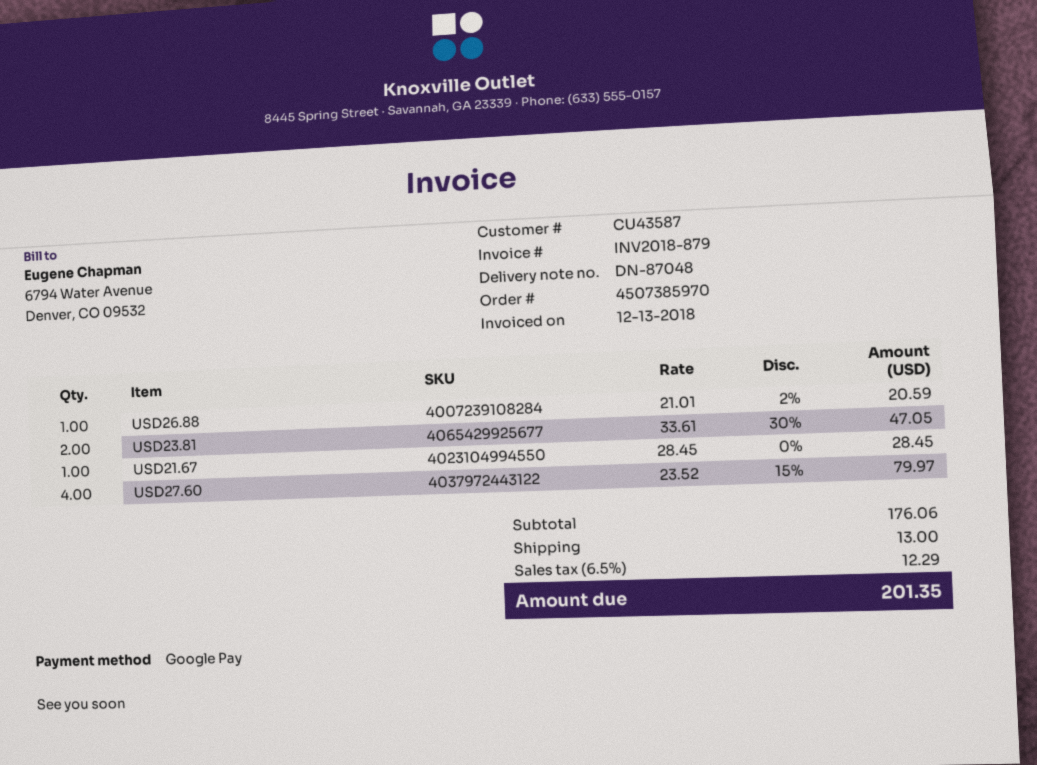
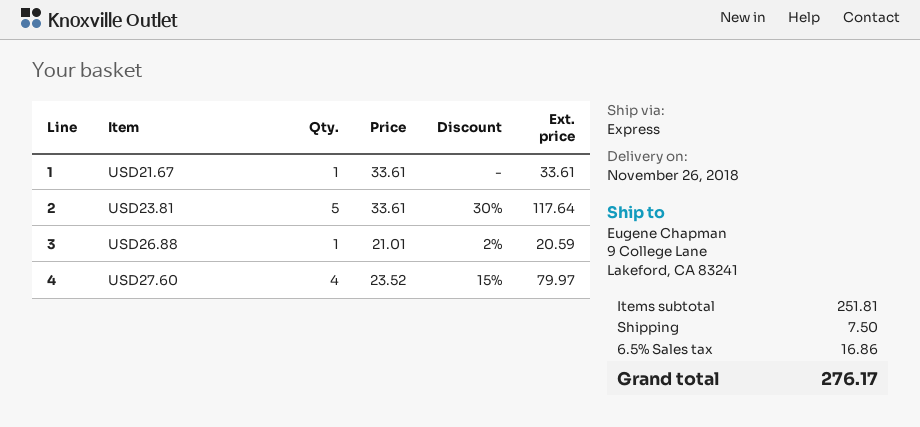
USD23.81: 2 x 33.61 - 30% = 47.05 -> 5 x 33.61 - 30% = 117.64
USD21.67: 1 x 28.45 = 28.45 -> 1 x 33.61 = 33.61
subtotal: 176.06 -> 251.81
shipping: 13.00 -> 7.50
tax: 6.5% = 12.29 -> 6.5% = 16.86
total: 201.35 -> 276.17

